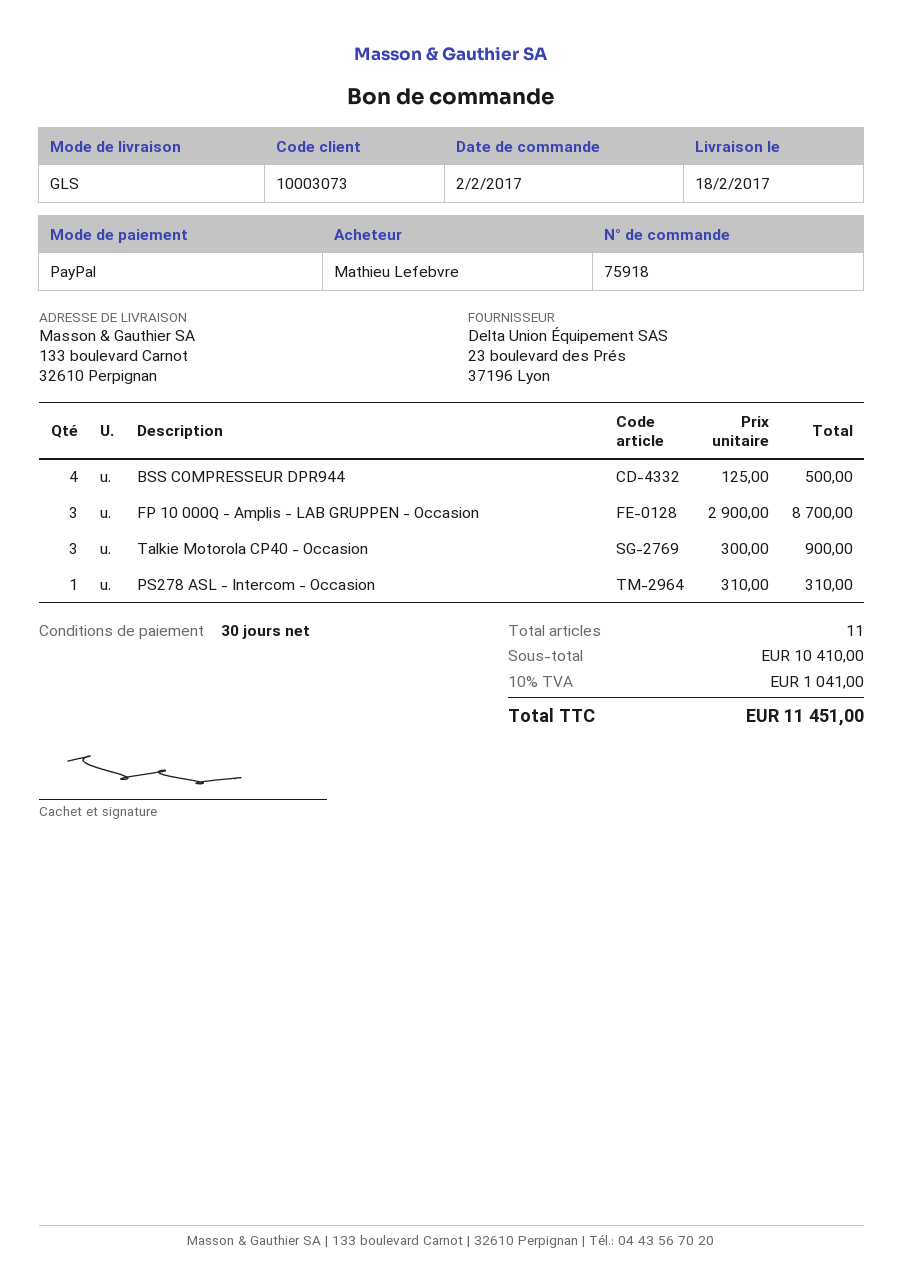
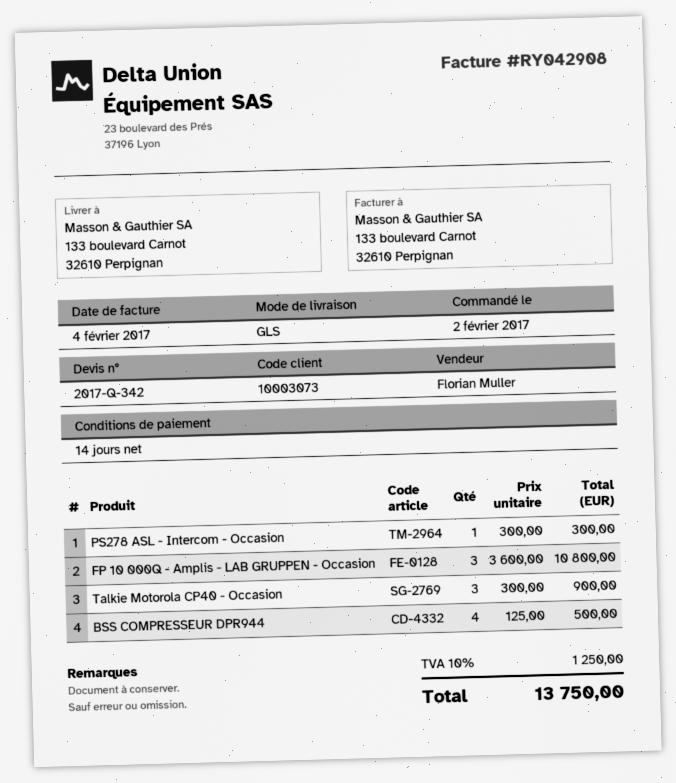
payment terms: 30 days -> 14 days
FP 10 000Q - Amplis - LAB GRUPPEN - Occasion: 3 x 2900.00 = 8700.00 -> 3 x 3600.00 = 10800.00
PS278 ASL - Intercom - Occasion: 1 x 310.00 = 310.00 -> 1 x 300.00 = 300.00
tax: 10% = 1041.00 -> 10% = 1250.00
total: 11451.00 -> 13750.00

